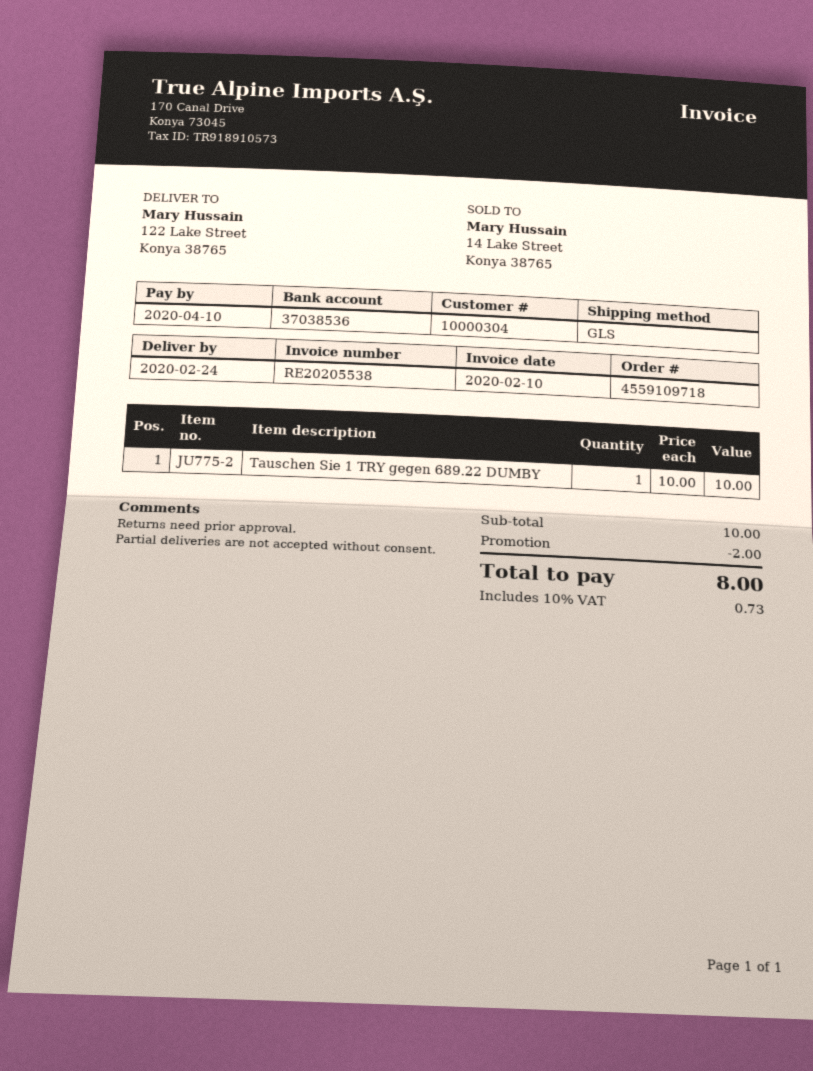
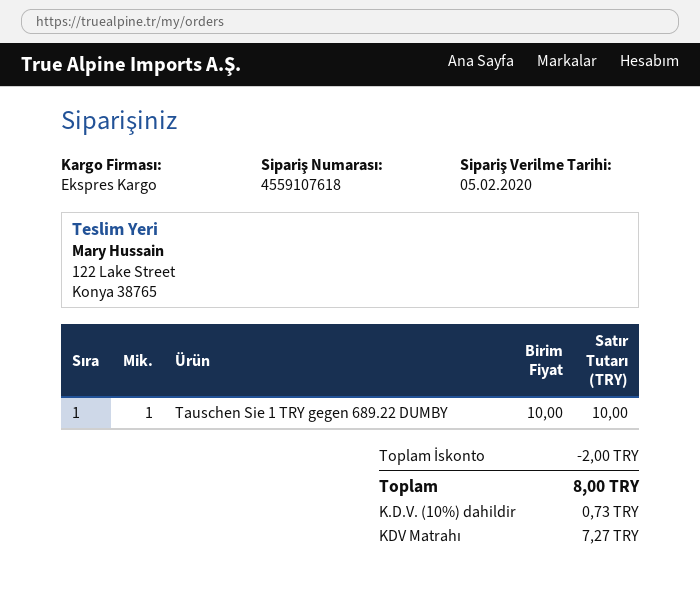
order number: 4559109718 -> 4559107618
shipping method: GLS -> express

